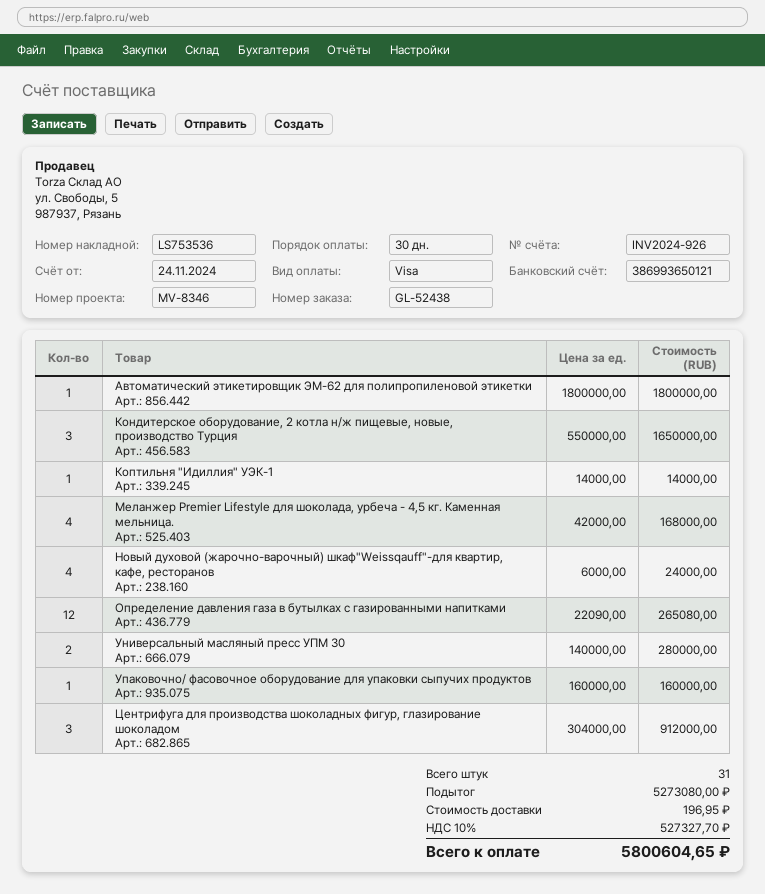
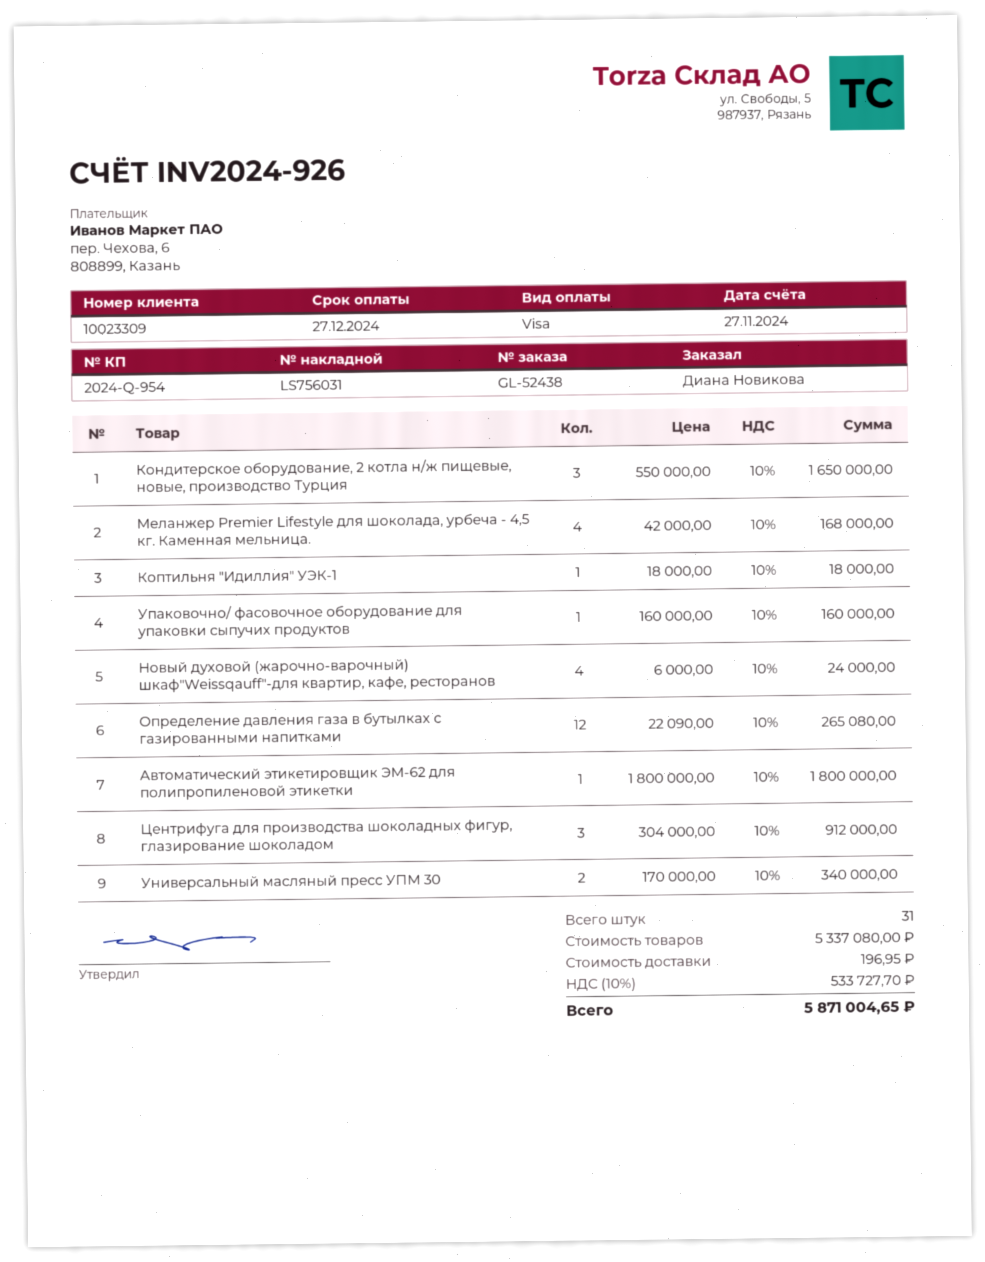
delivery note number: LS753536 -> LS756031
invoice date: 2024-11-24 -> 2024-11-27
Коптильня "Идиллия" УЭК-1: 1 x 14000.00 = 14000.00 -> 1 x 18000.00 = 18000.00
Универсальный масляный пресс УПМ 30: 2 x 140000.00 = 280000.00 -> 2 x 170000.00 = 340000.00
subtotal: 5273080.00 -> 5337080.00
tax: 10% = 527327.70 -> 10% = 533727.70
total: 5800604.65 -> 5871004.65

